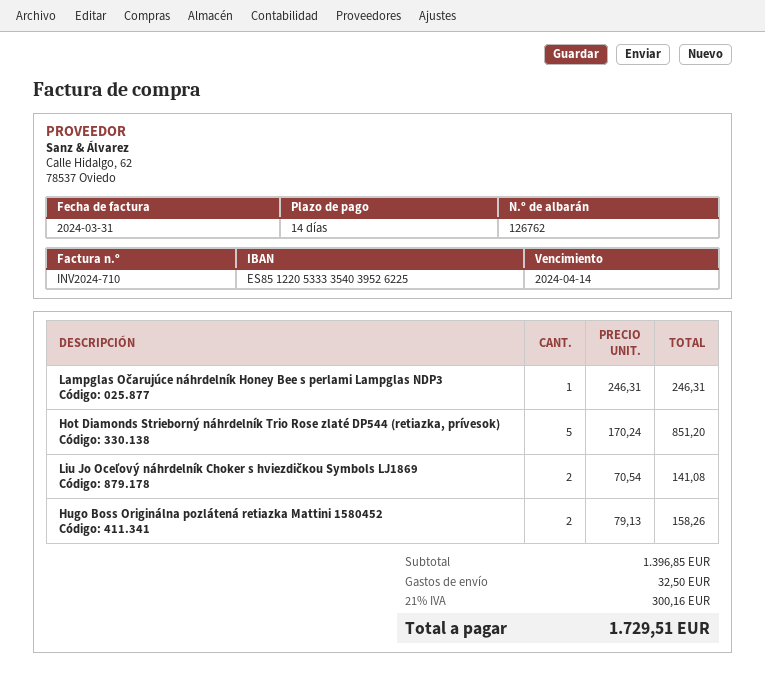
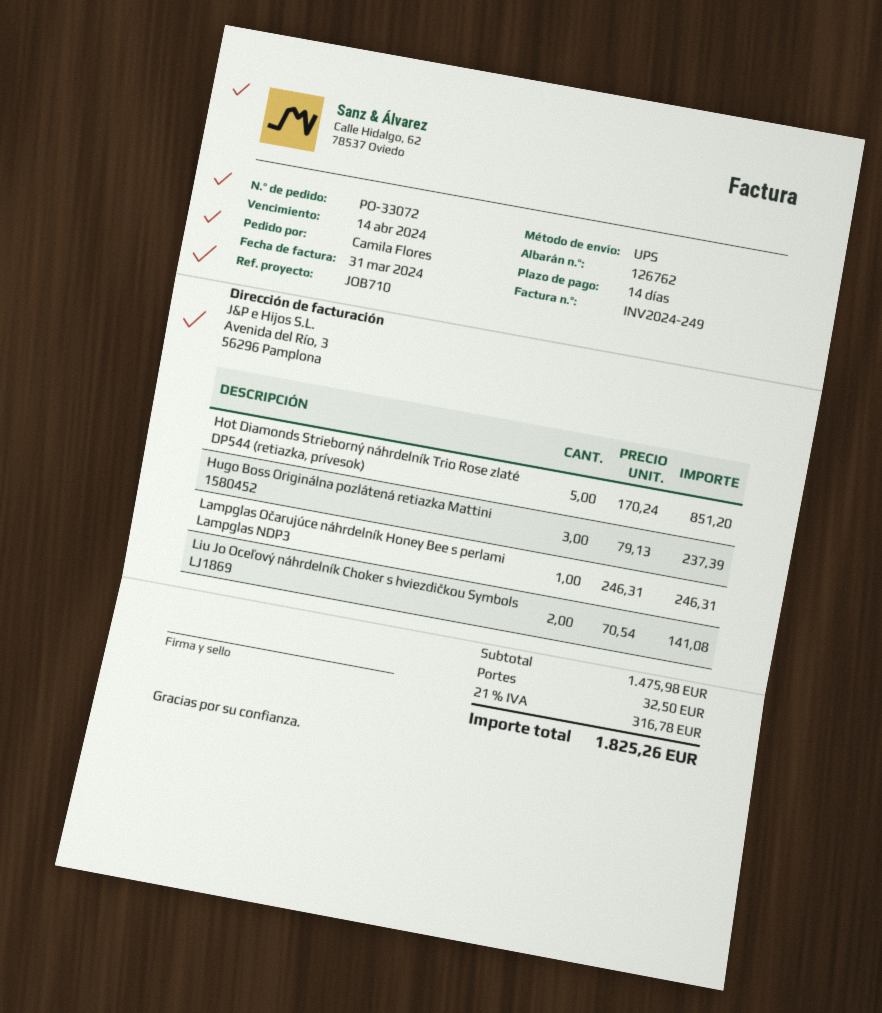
invoice number: INV2024-710 -> INV2024-249
Hugo Boss Originálna pozlátená retiazka Mattini 1580452: 2 x 79.13 = 158.26 -> 3 x 79.13 = 237.39
subtotal: 1396.85 -> 1475.98
tax: 21% = 300.16 -> 21% = 316.78
total: 1729.51 -> 1825.26

